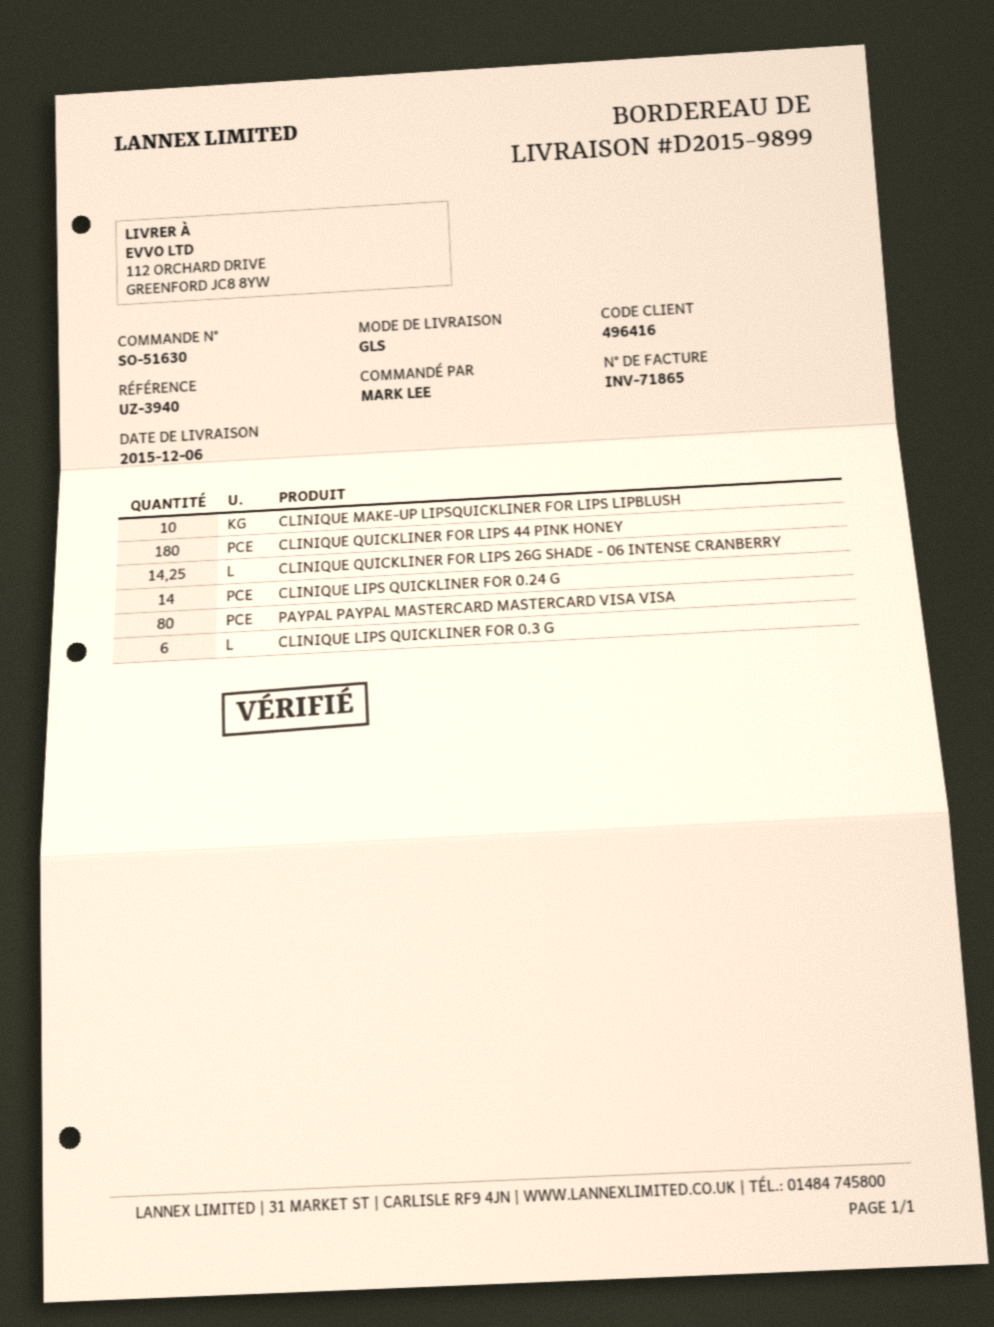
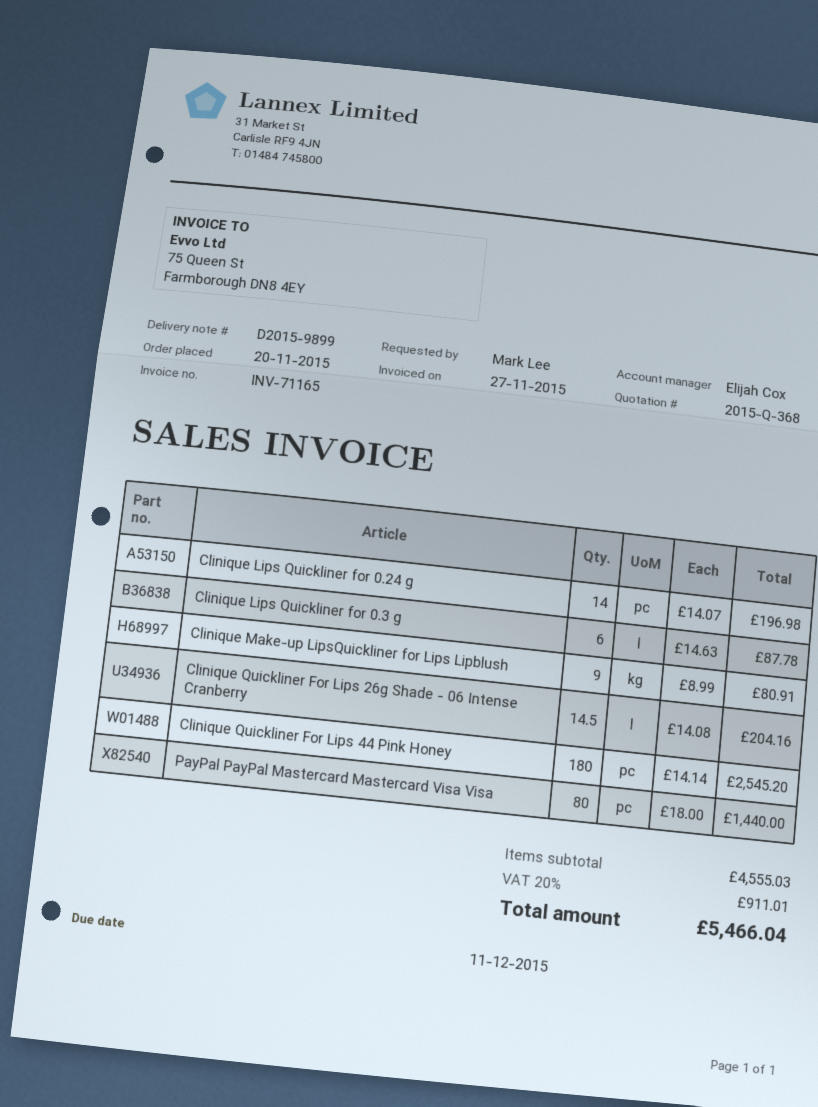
invoice number: INV-71865 -> INV-71165
CLINIQUE MAKE-UP LIPSQUICKLINER FOR LIPS LIPBLUSH: 10 -> 9
CLINIQUE QUICKLINER FOR LIPS 26G SHADE - 06 INTENSE CRANBERRY: 14.25 -> 14.5

